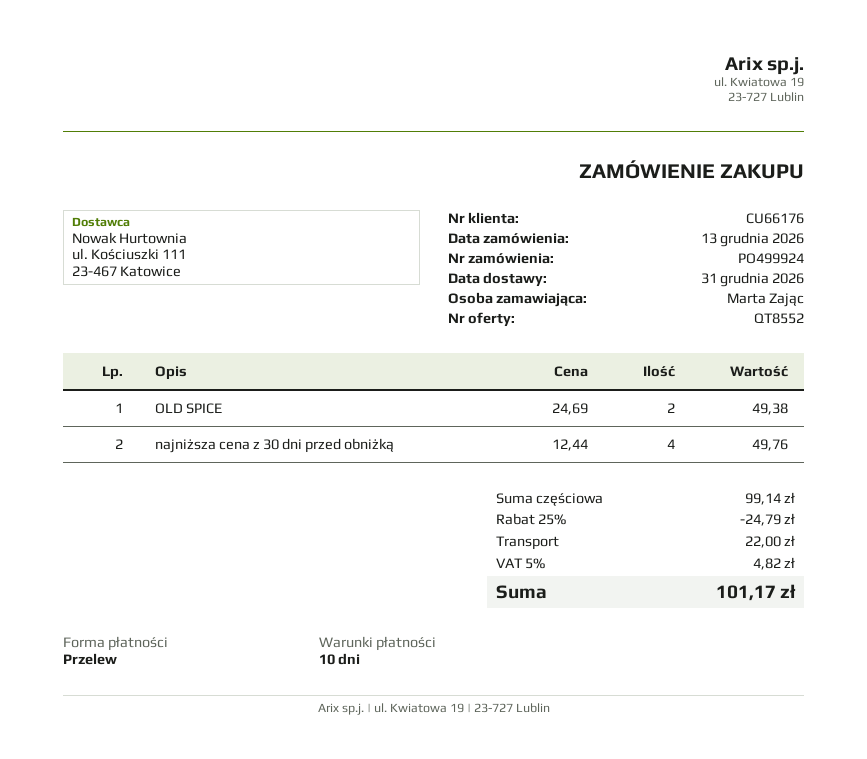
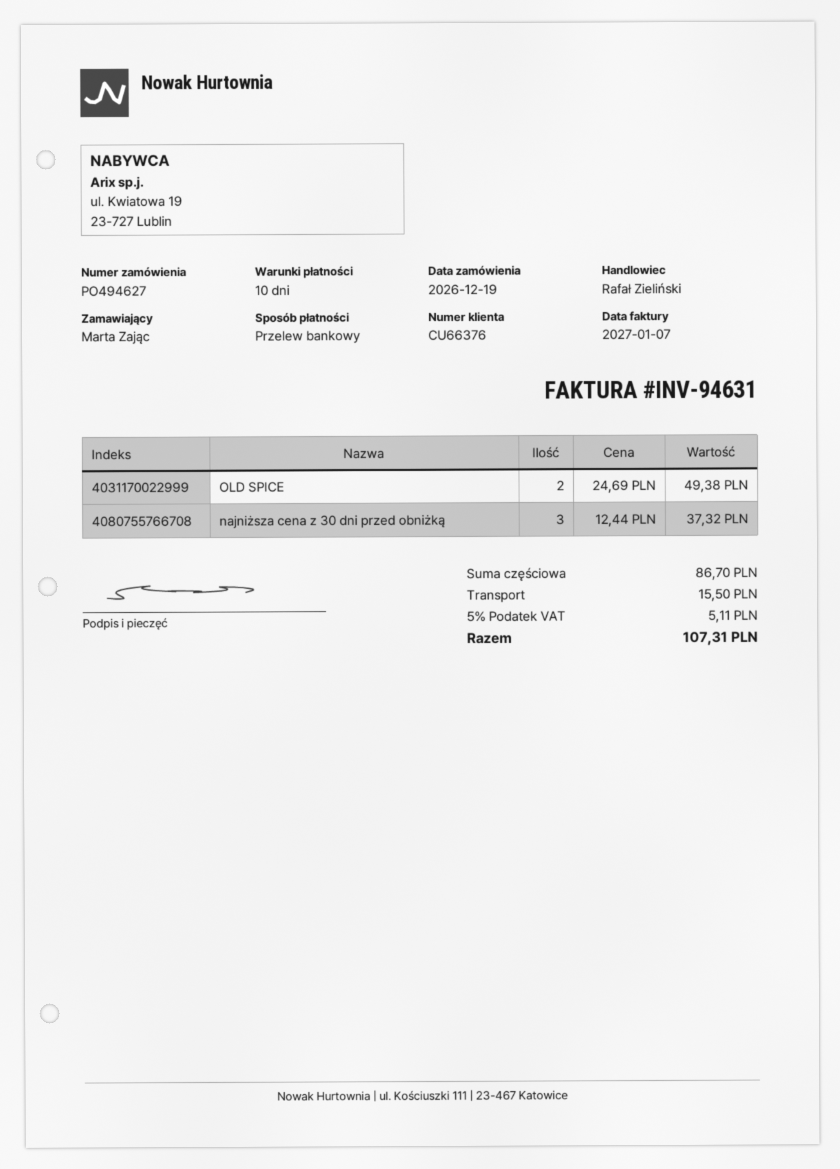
order number: PO499924 -> PO494627
order date: 2026-12-13 -> 2026-12-19
customer number: CU66176 -> CU66376
najniższa cena z 30 dni przed obniżką: 4 x 12.44 = 49.76 -> 3 x 12.44 = 37.32
subtotal: 99.14 -> 86.70
discount: 25% = 24.79 -> none
shipping: 22.00 -> 15.50
tax: 5% = 4.82 -> 5% = 5.11
total: 101.17 -> 107.31

